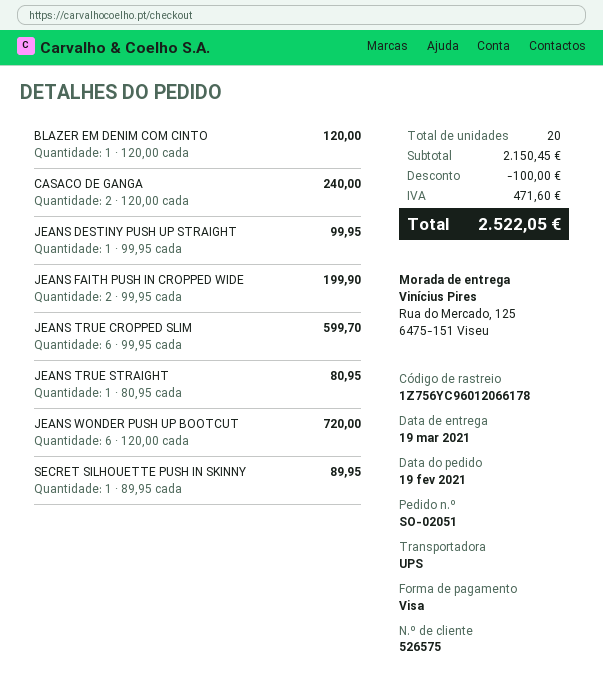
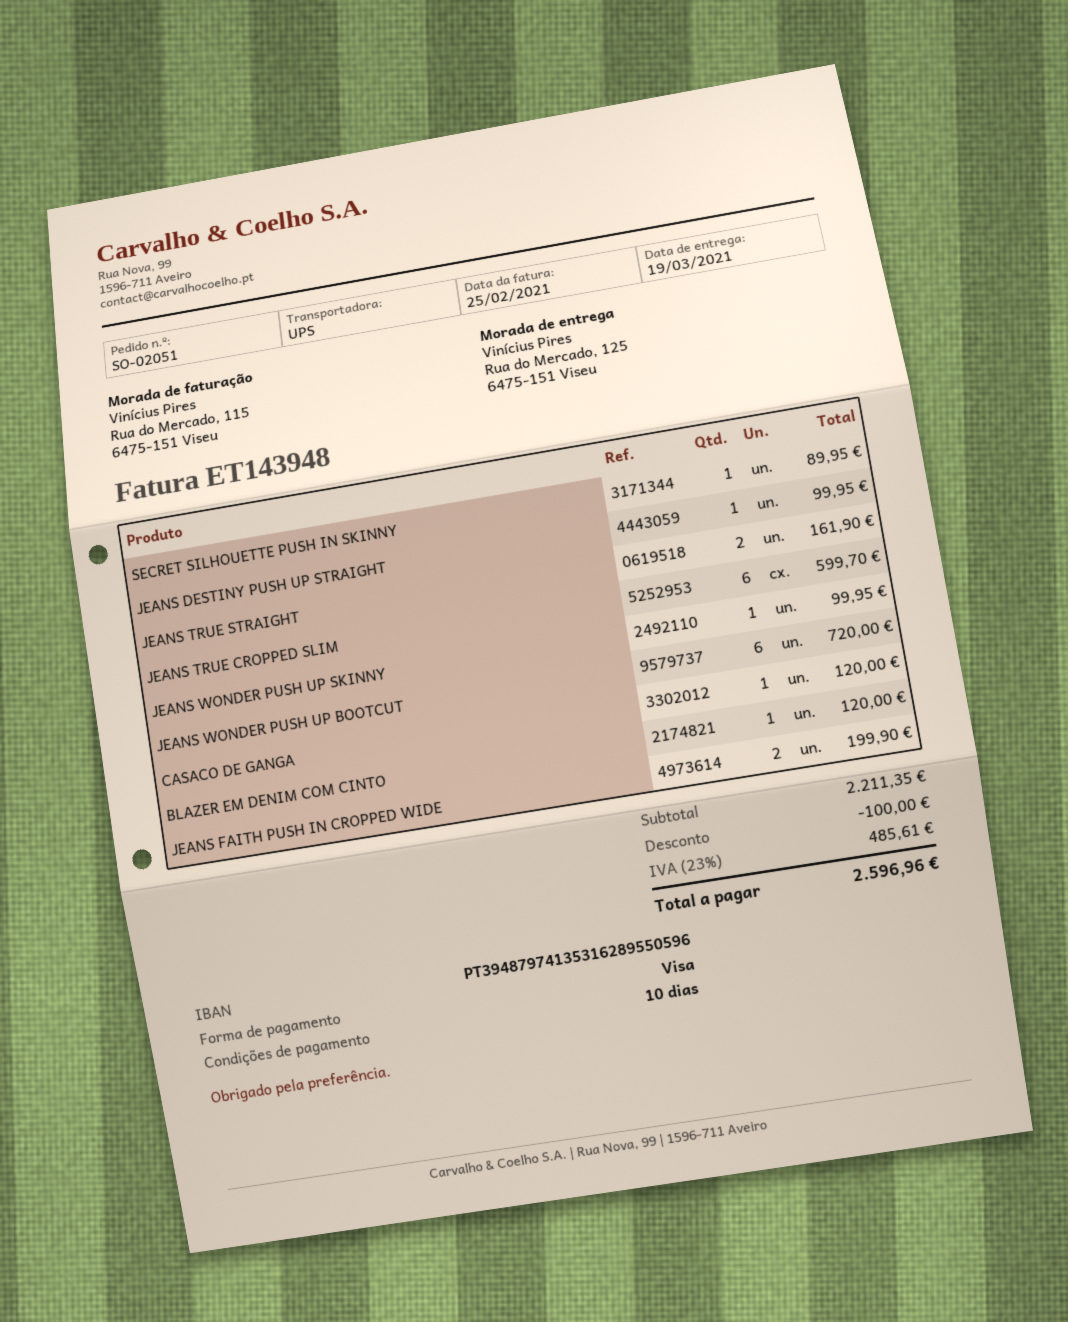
CASACO DE GANGA: 2 for 240.00 -> 1 for 120.00
JEANS TRUE STRAIGHT: 1 for 80.95 -> 2 for 161.90
JEANS WONDER PUSH UP SKINNY: none -> 1 for 99.95
subtotal: 2150.45 -> 2211.35
tax: 471.60 -> 485.61
total: 2522.05 -> 2596.96

